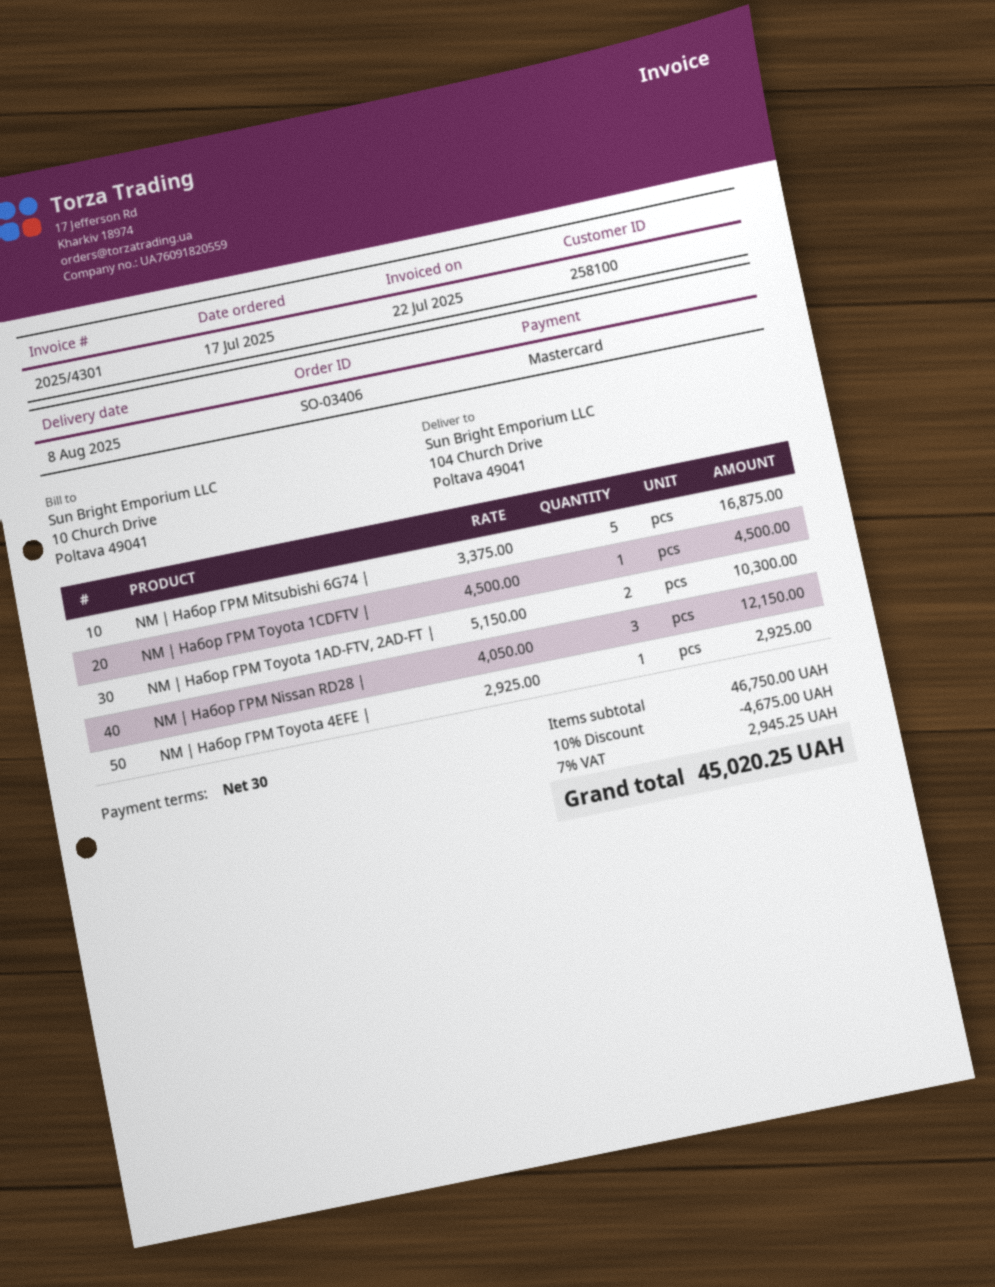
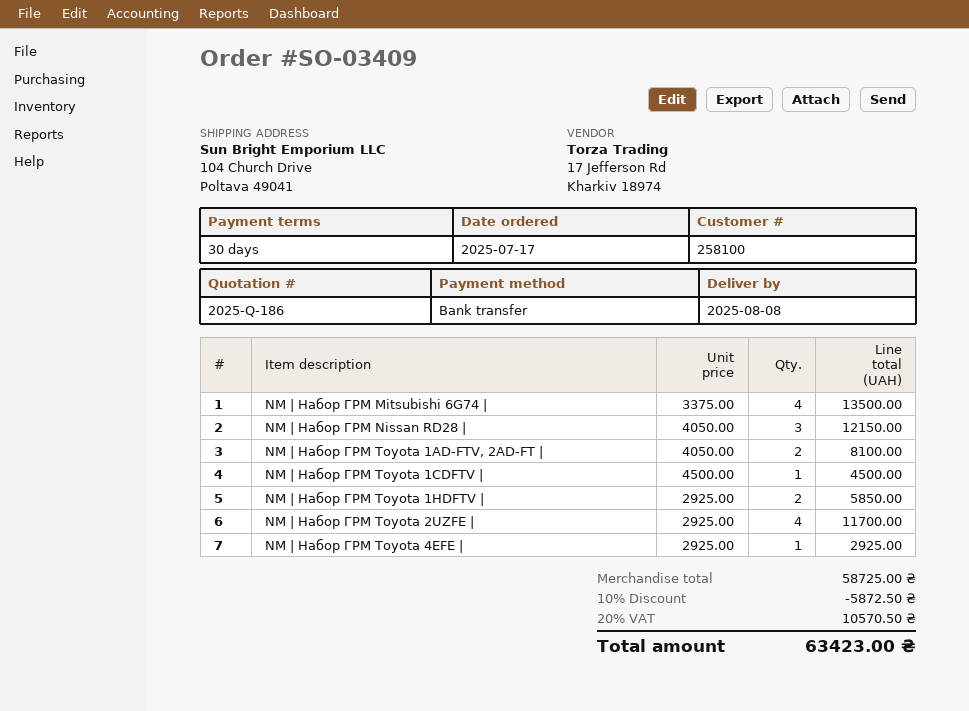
order number: SO-03406 -> SO-03409
payment method: Mastercard -> bank transfer
NM | Набор ГРМ Mitsubishi 6G74 |: 5 x 3375.00 = 16875.00 -> 4 x 3375.00 = 13500.00
NM | Набор ГРМ Toyota 1AD-FTV, 2AD-FT |: 2 x 5150.00 = 10300.00 -> 2 x 4050.00 = 8100.00
NM | Набор ГРМ Toyota 1HDFTV |: none -> 2 x 2925.00 = 5850.00
NM | Набор ГРМ Toyota 2UZFE |: none -> 4 x 2925.00 = 11700.00
subtotal: 46750.00 -> 58725.00
discount: 10% = 4675.00 -> 10% = 5872.50
tax: 7% = 2945.25 -> 20% = 10570.50
total: 45020.25 -> 63423.00

